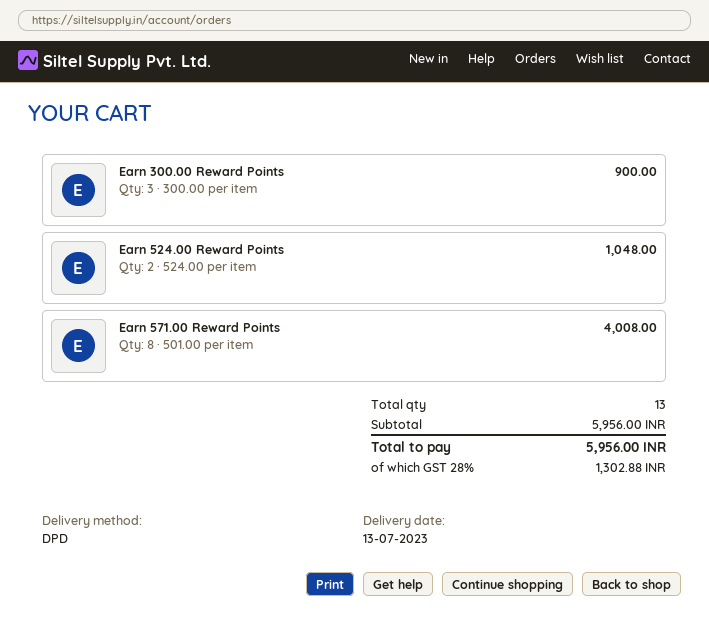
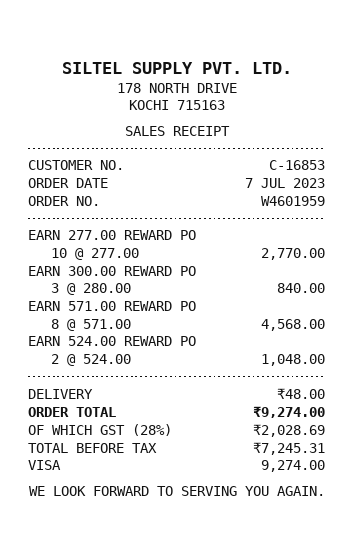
Earn 300.00 Reward Points: 3 x 300.00 = 900.00 -> 3 x 280.00 = 840.00
Earn 571.00 Reward Points: 8 x 501.00 = 4008.00 -> 8 x 571.00 = 4568.00
EARN 277.00 REWARD PO: none -> 10 x 277.00 = 2770.00
shipping: none -> 48.00
tax: 28% = 1302.88 -> 28% = 2028.69
total: 5956.00 -> 9274.00

